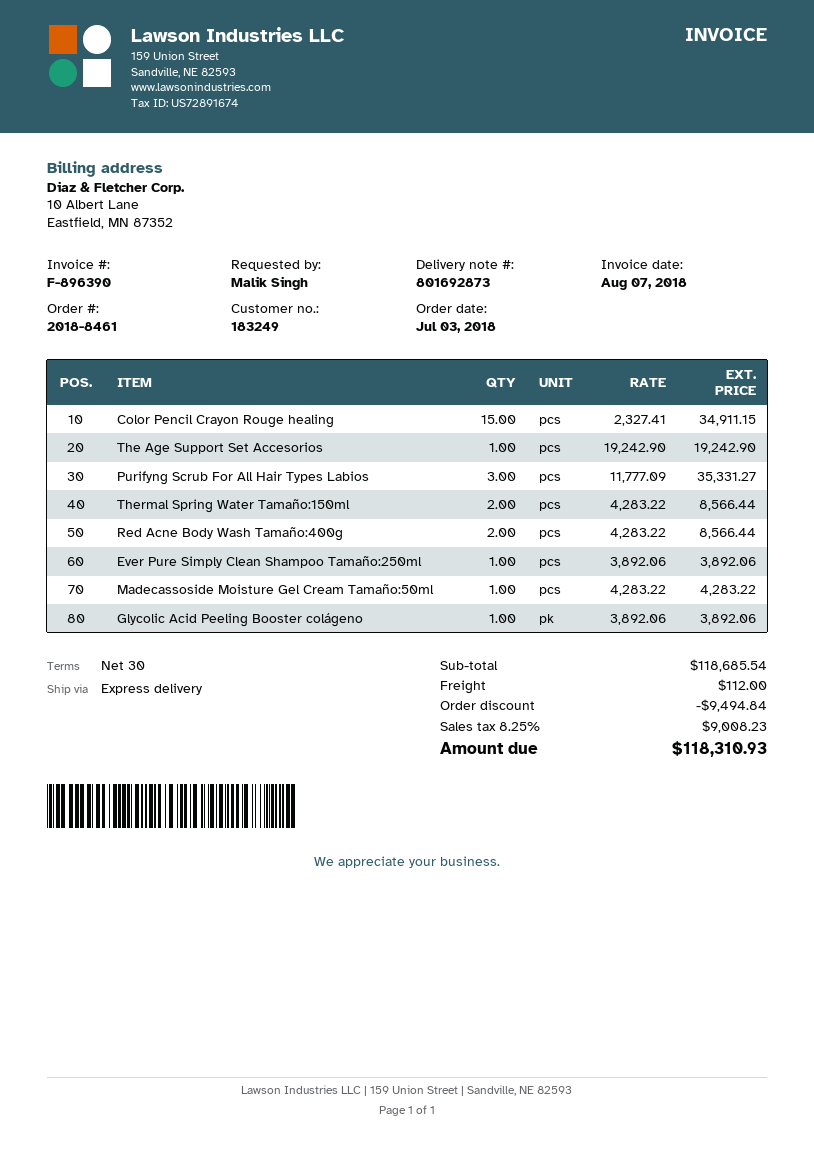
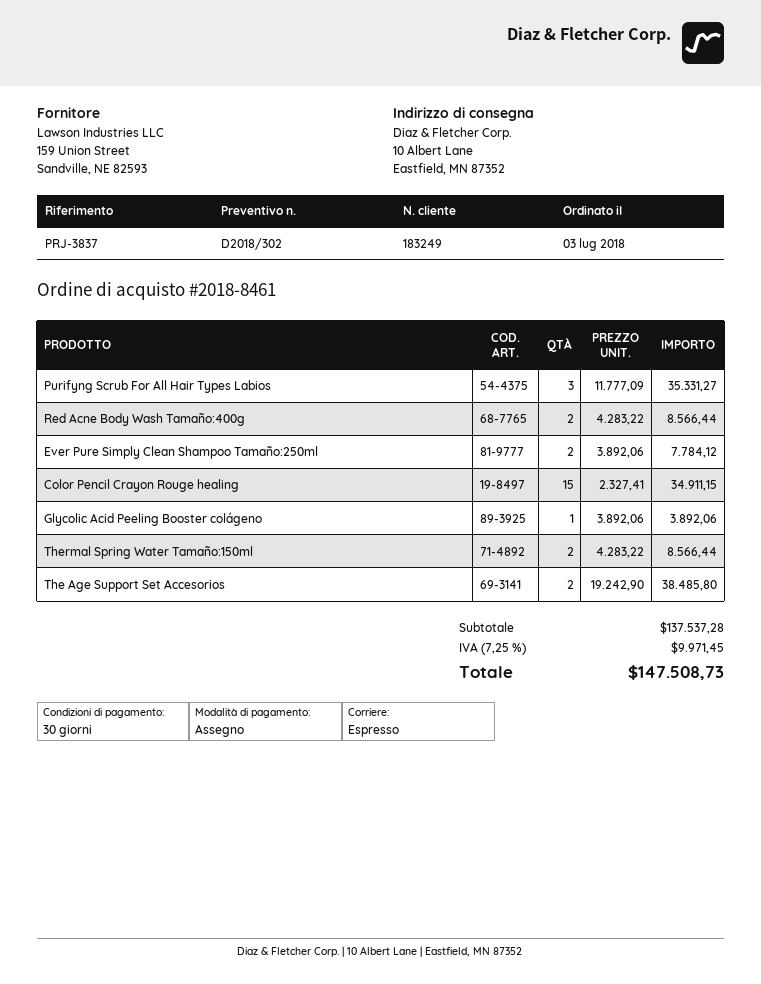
The Age Support Set Accesorios: 1 x 19242.90 = 19242.90 -> 2 x 19242.90 = 38485.80
Ever Pure Simply Clean Shampoo Tamaño:250ml: 1 x 3892.06 = 3892.06 -> 2 x 3892.06 = 7784.12
Madecassoside Moisture Gel Cream Tamaño:50ml: 1 x 4283.22 = 4283.22 -> none
subtotal: 118685.54 -> 137537.28
discount: 9494.84 -> none
shipping: 112.00 -> none
tax: 8.25% = 9008.23 -> 7.25% = 9971.45
total: 118310.93 -> 147508.73

